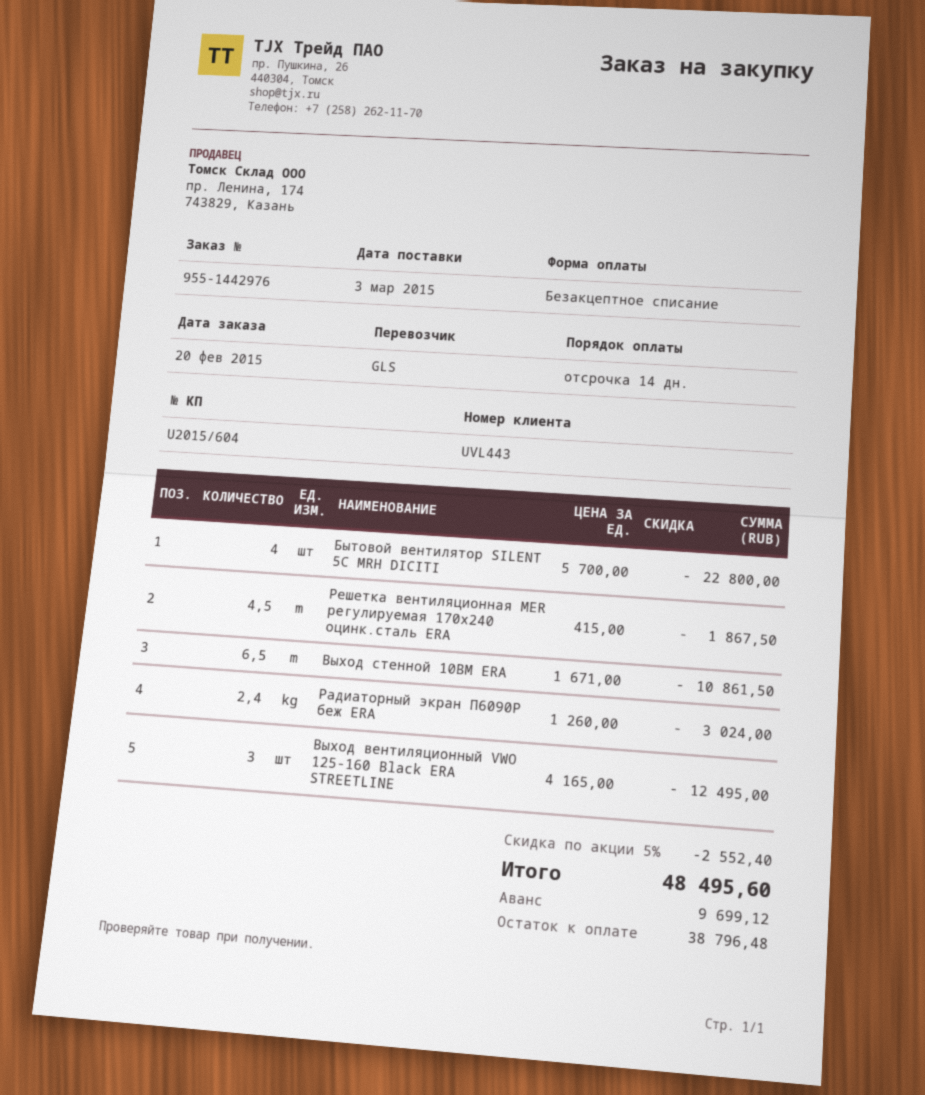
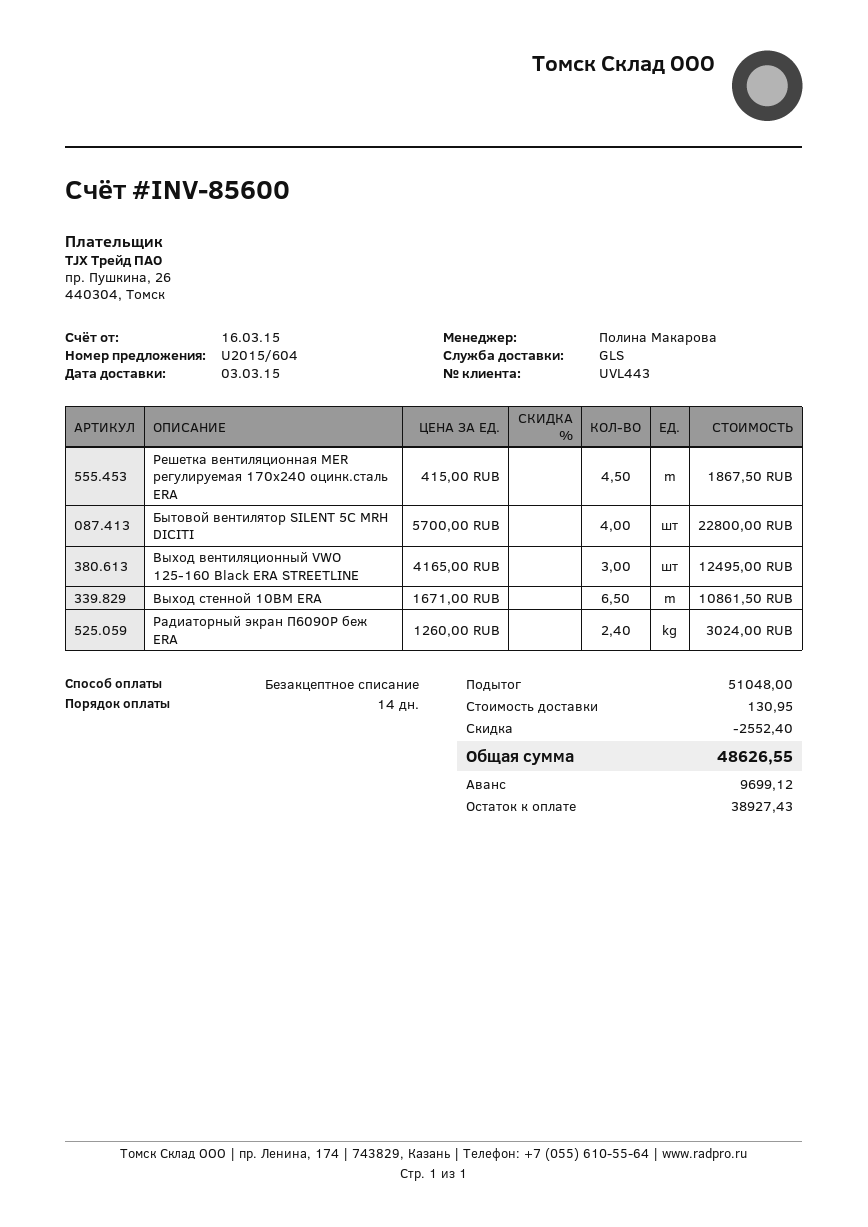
shipping: none -> 130.95
total: 48495.60 -> 48626.55
balance: 38796.48 -> 38927.43

